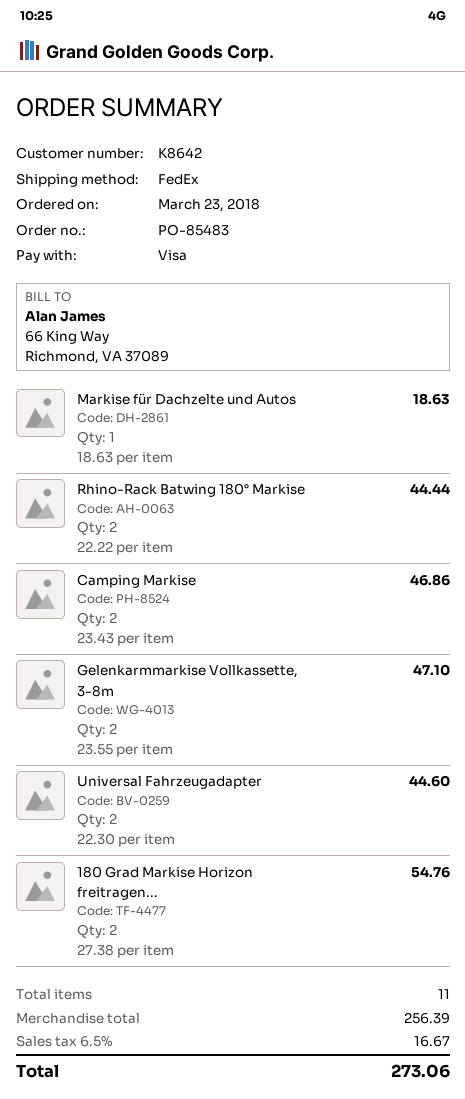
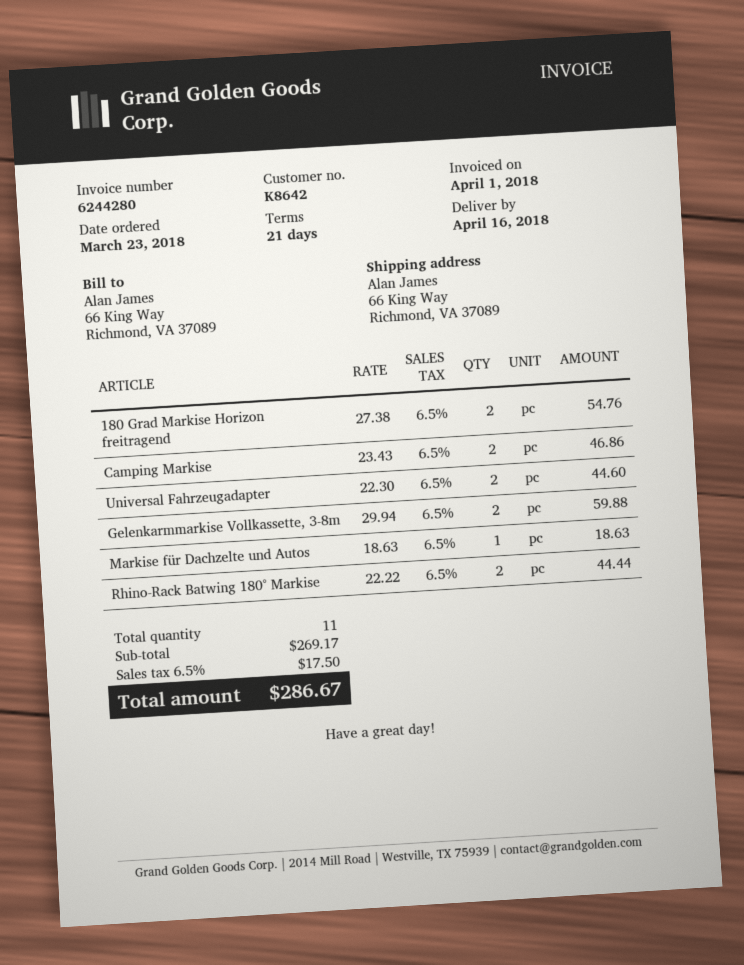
Gelenkarmmarkise Vollkassette, 3-8m: 2 x 23.55 = 47.10 -> 2 x 29.94 = 59.88
subtotal: 256.39 -> 269.17
tax: 6.5% = 16.67 -> 6.5% = 17.50
total: 273.06 -> 286.67

